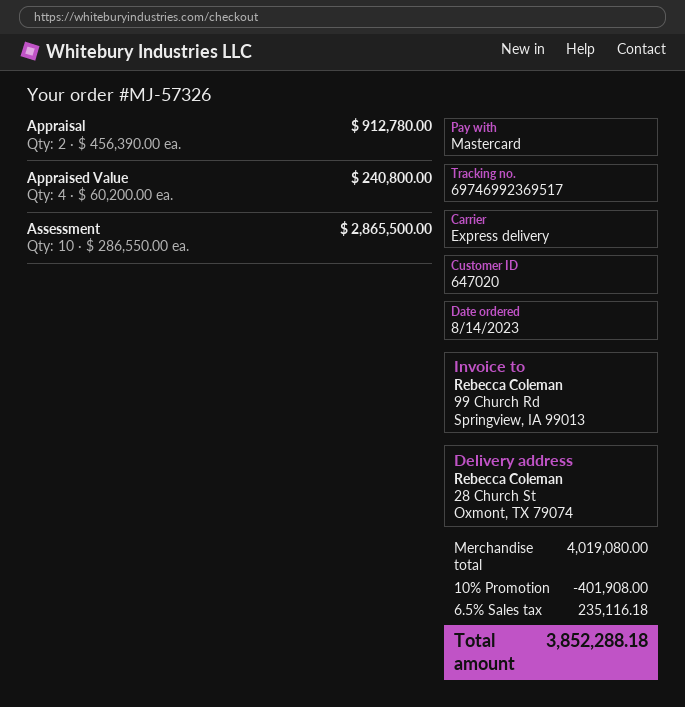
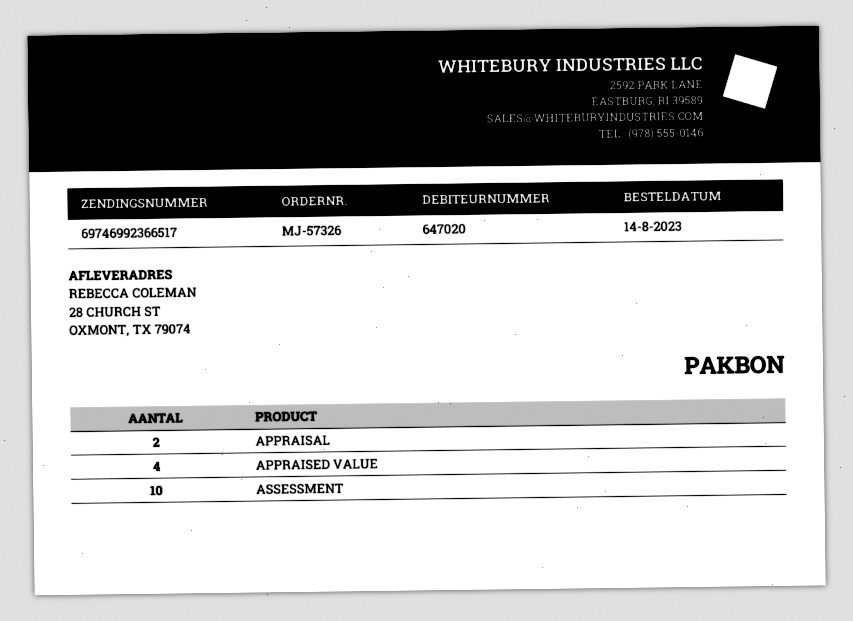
tracking number: 69746992369517 -> 69746992366517

